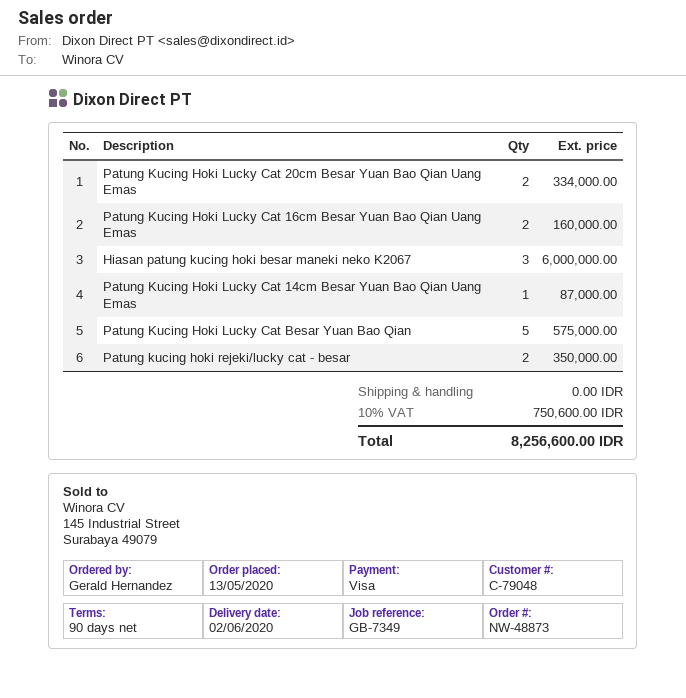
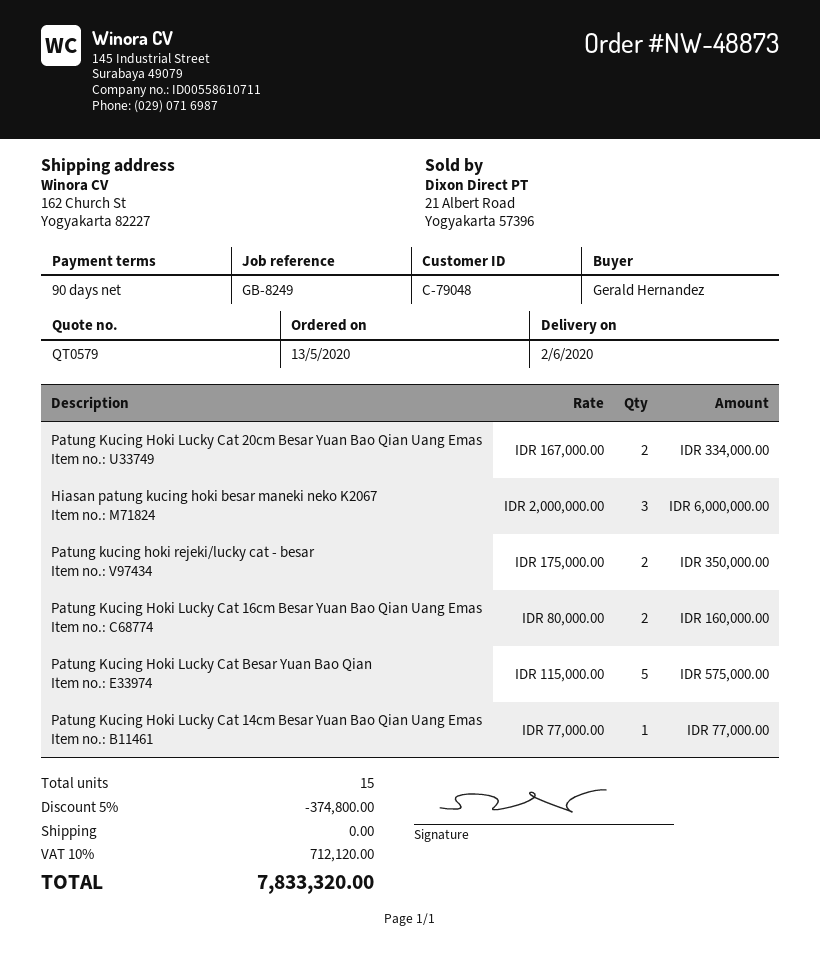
reference: GB-7349 -> GB-8249
Patung Kucing Hoki Lucky Cat 14cm Besar Yuan Bao Qian Uang Emas: 1 for 87000.00 -> 1 for 77000.00
discount: none -> 5% = 374800.00
tax: 10% = 750600.00 -> 10% = 712120.00
total: 8256600.00 -> 7833320.00

